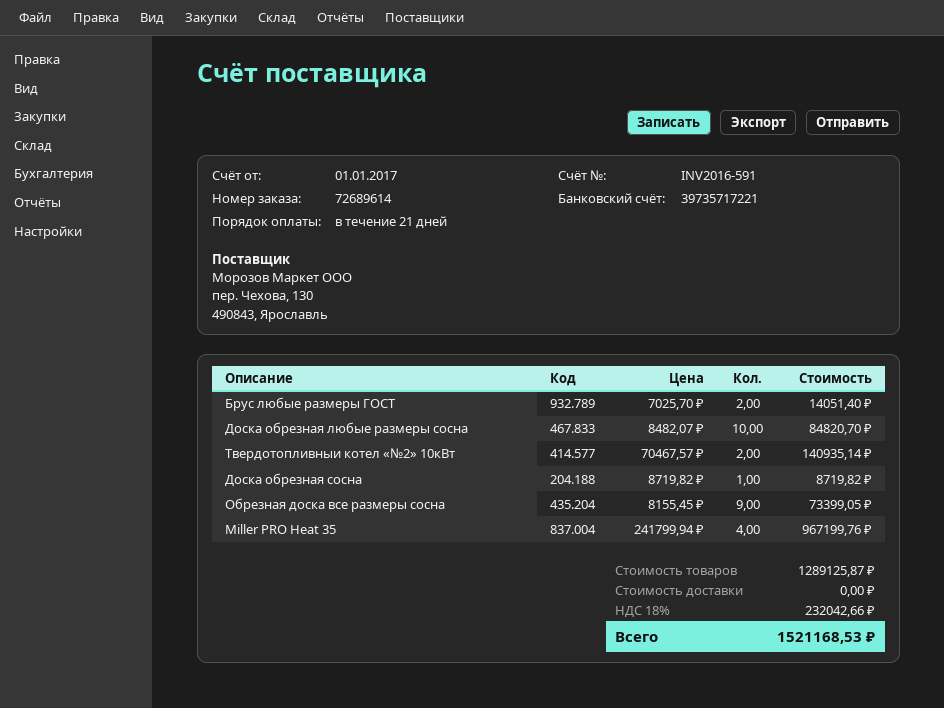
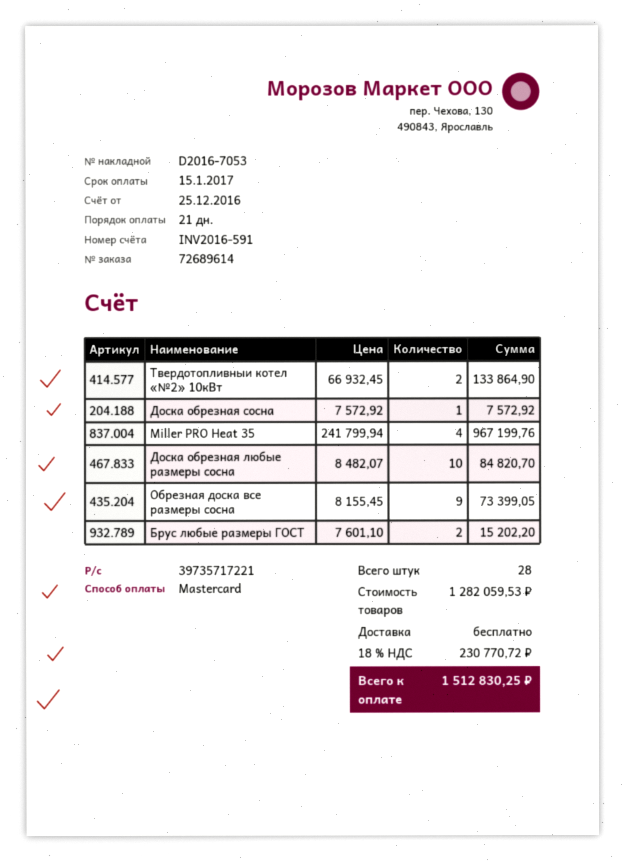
invoice date: 2017-01-01 -> 2016-12-25
Брус любые размеры ГОСТ: 2 x 7025.70 = 14051.40 -> 2 x 7601.10 = 15202.20
Твердотопливныи котел «№2» 10кВт: 2 x 70467.57 = 140935.14 -> 2 x 66932.45 = 133864.90
Доска обрезная сосна: 1 x 8719.82 = 8719.82 -> 1 x 7572.92 = 7572.92
subtotal: 1289125.87 -> 1282059.53
tax: 18% = 232042.66 -> 18% = 230770.72
total: 1521168.53 -> 1512830.25

